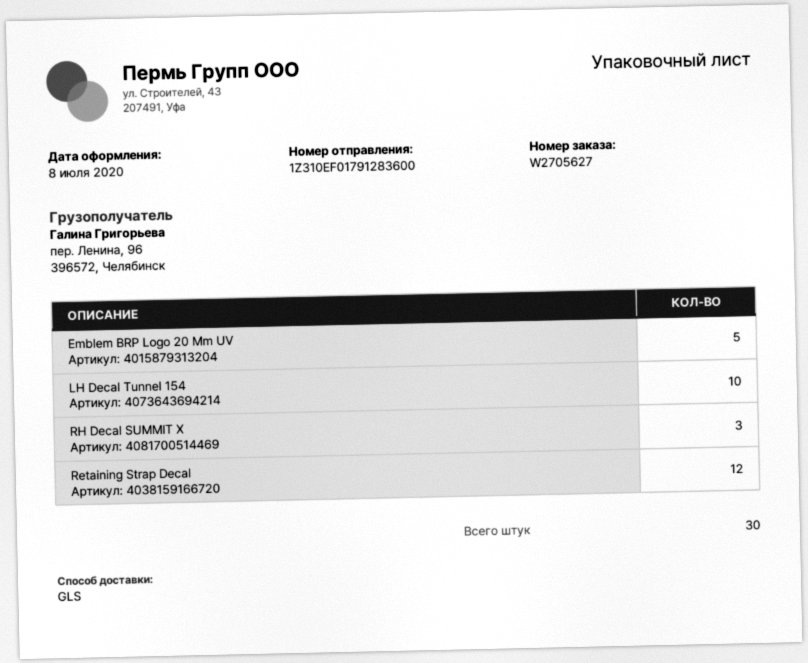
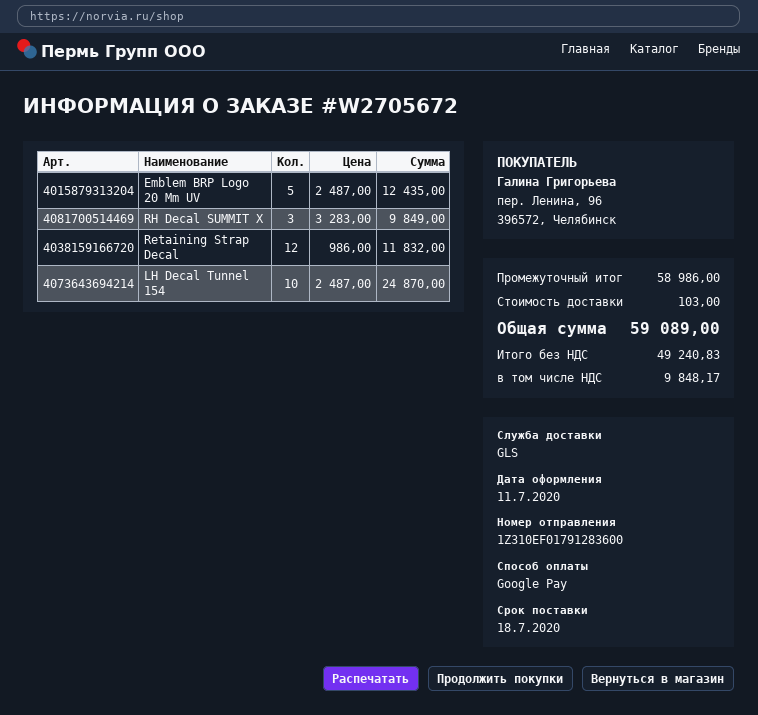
order number: W2705627 -> W2705672
order date: 2020-07-08 -> 2020-07-11

